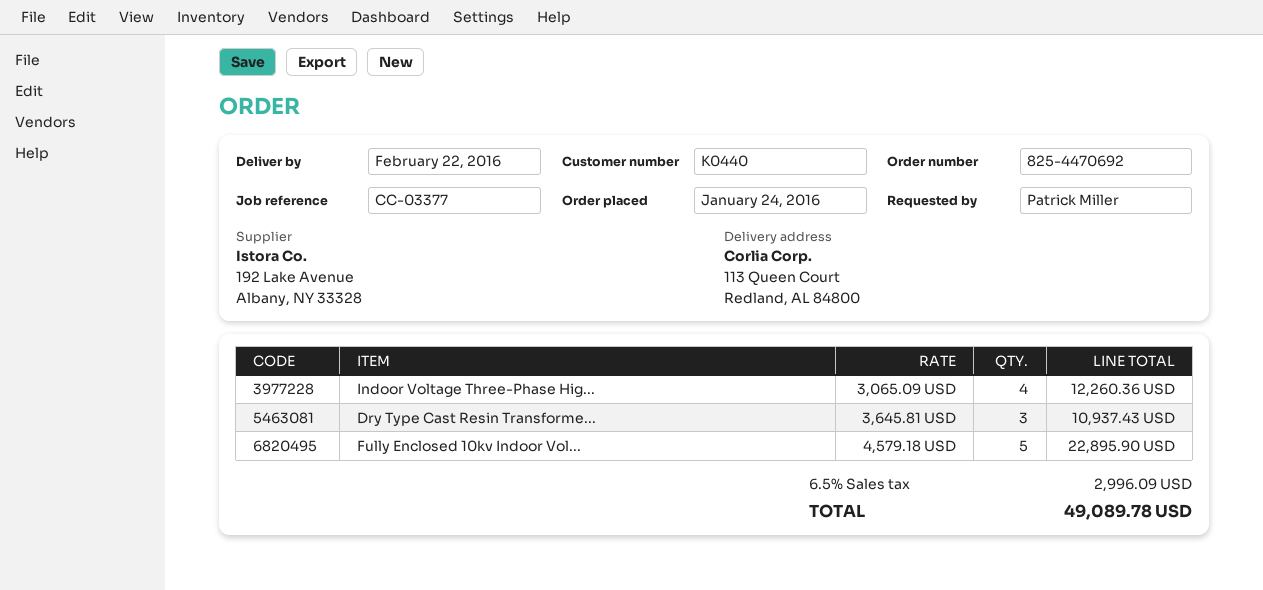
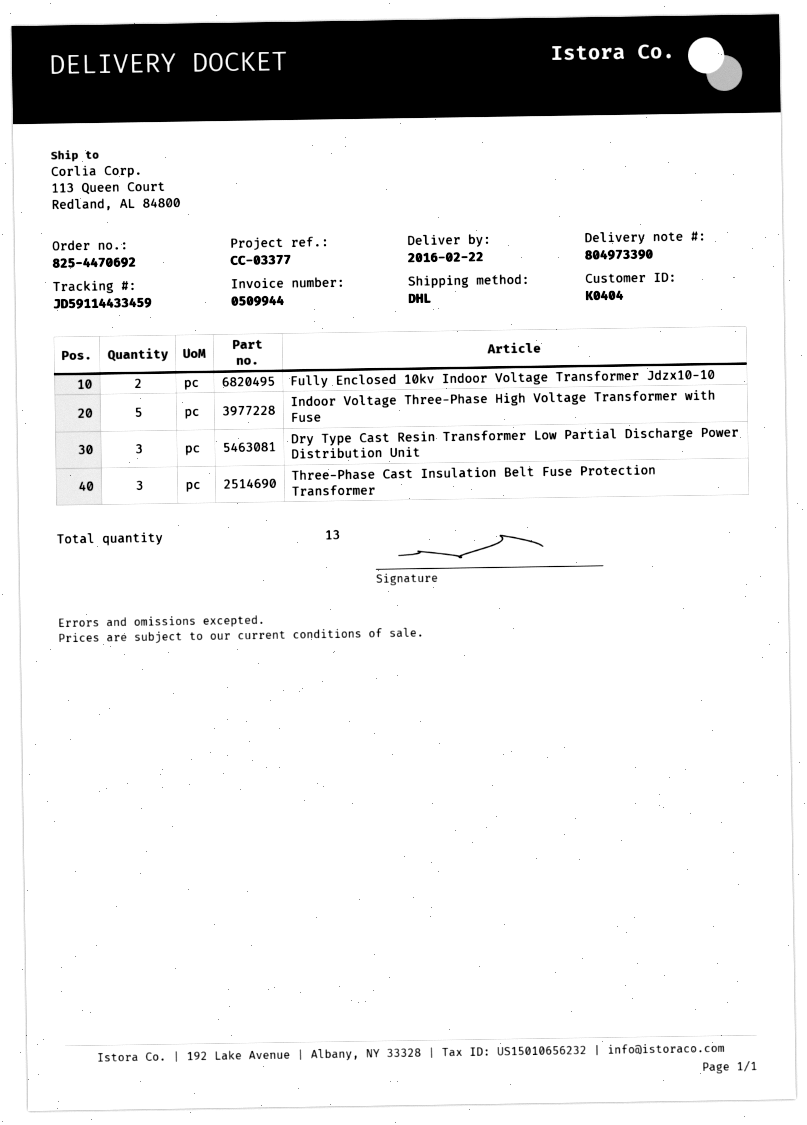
customer number: K0440 -> K0404
Indoor Voltage Three-Phase Hig...: 4 -> 5
Fully Enclosed 10kv Indoor Vol...: 5 -> 2
Three-Phase Cast Insulation Belt Fuse Protection Transformer: none -> 3

